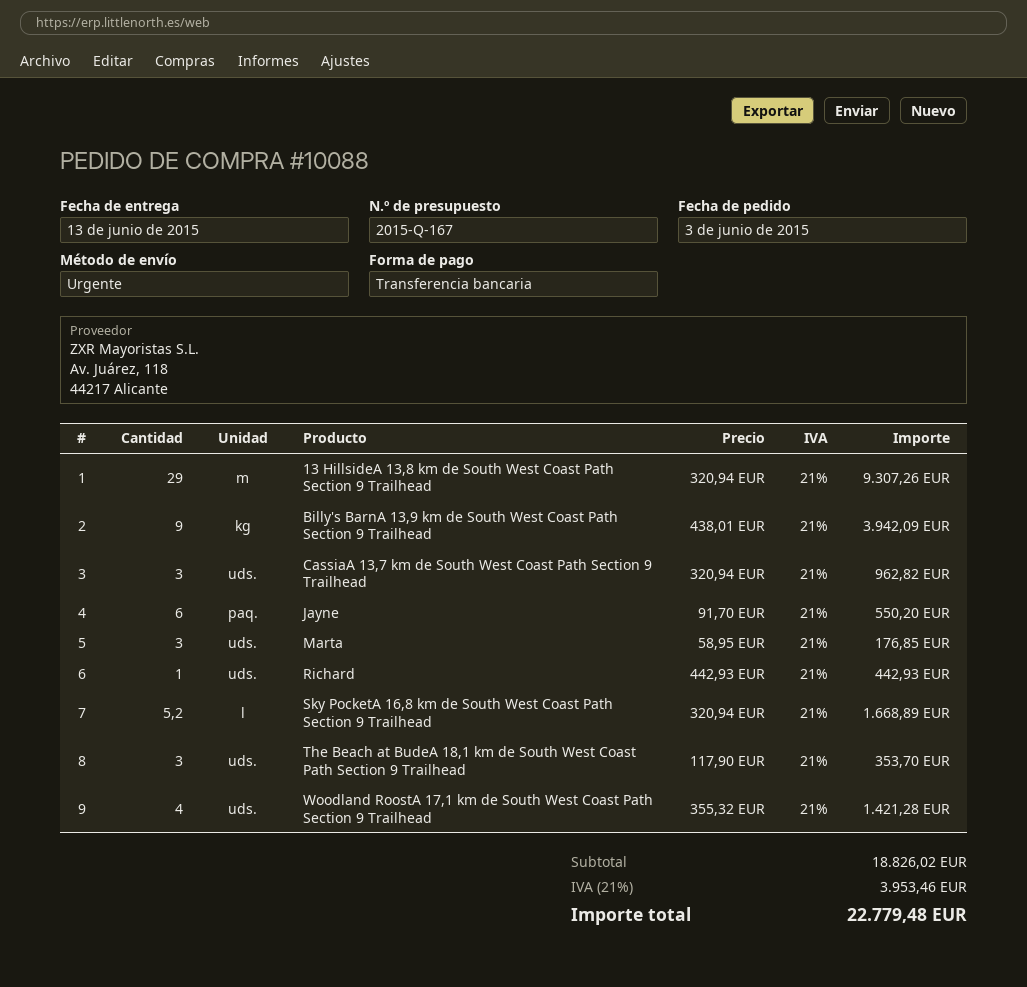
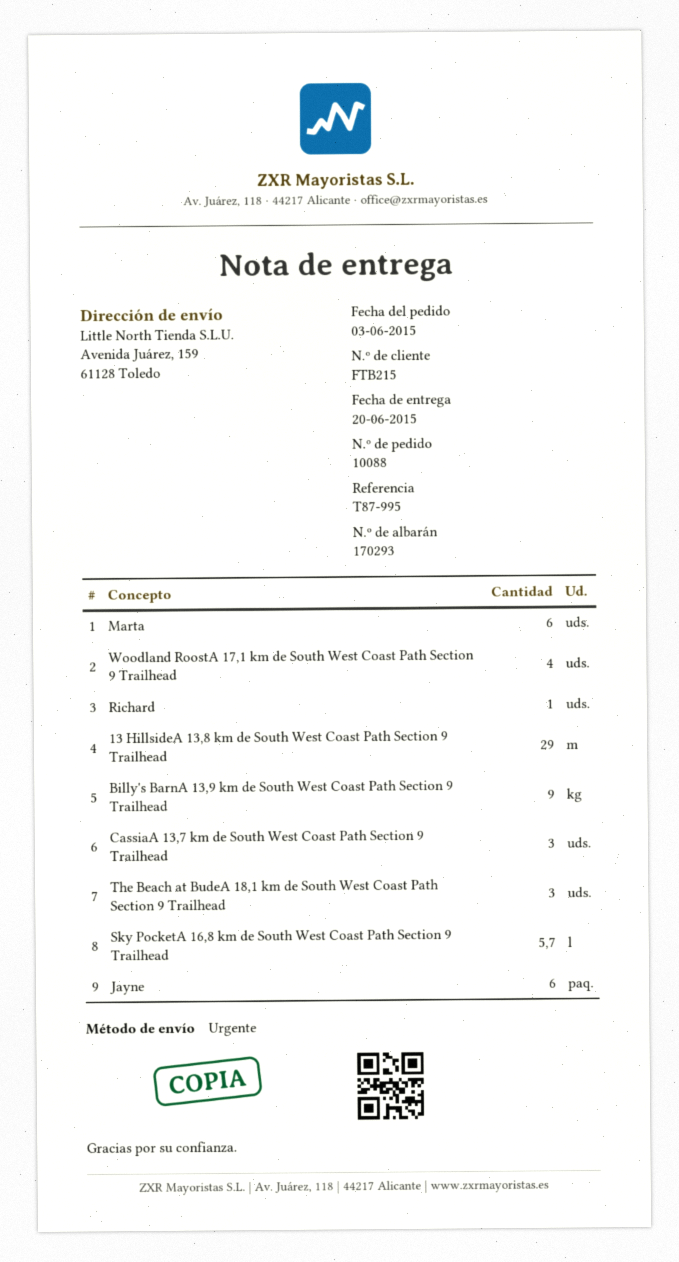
delivery date: 2015-06-13 -> 2015-06-20
Marta: 3 -> 6
Sky PocketA 16,8 km de South West Coast Path Section 9 Trailhead: 5.2 -> 5.7

